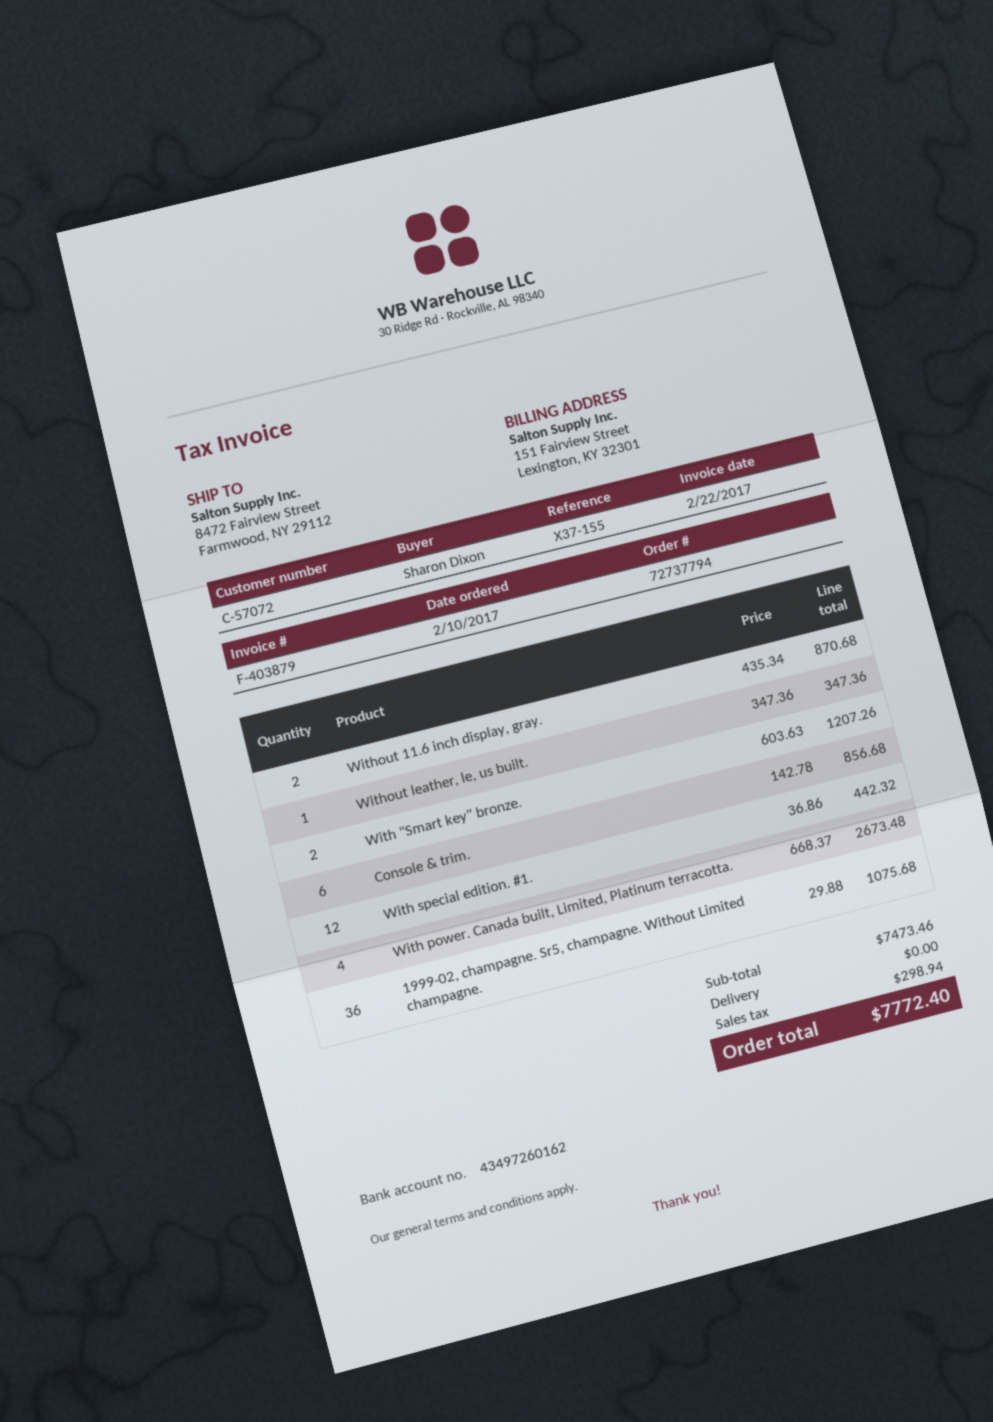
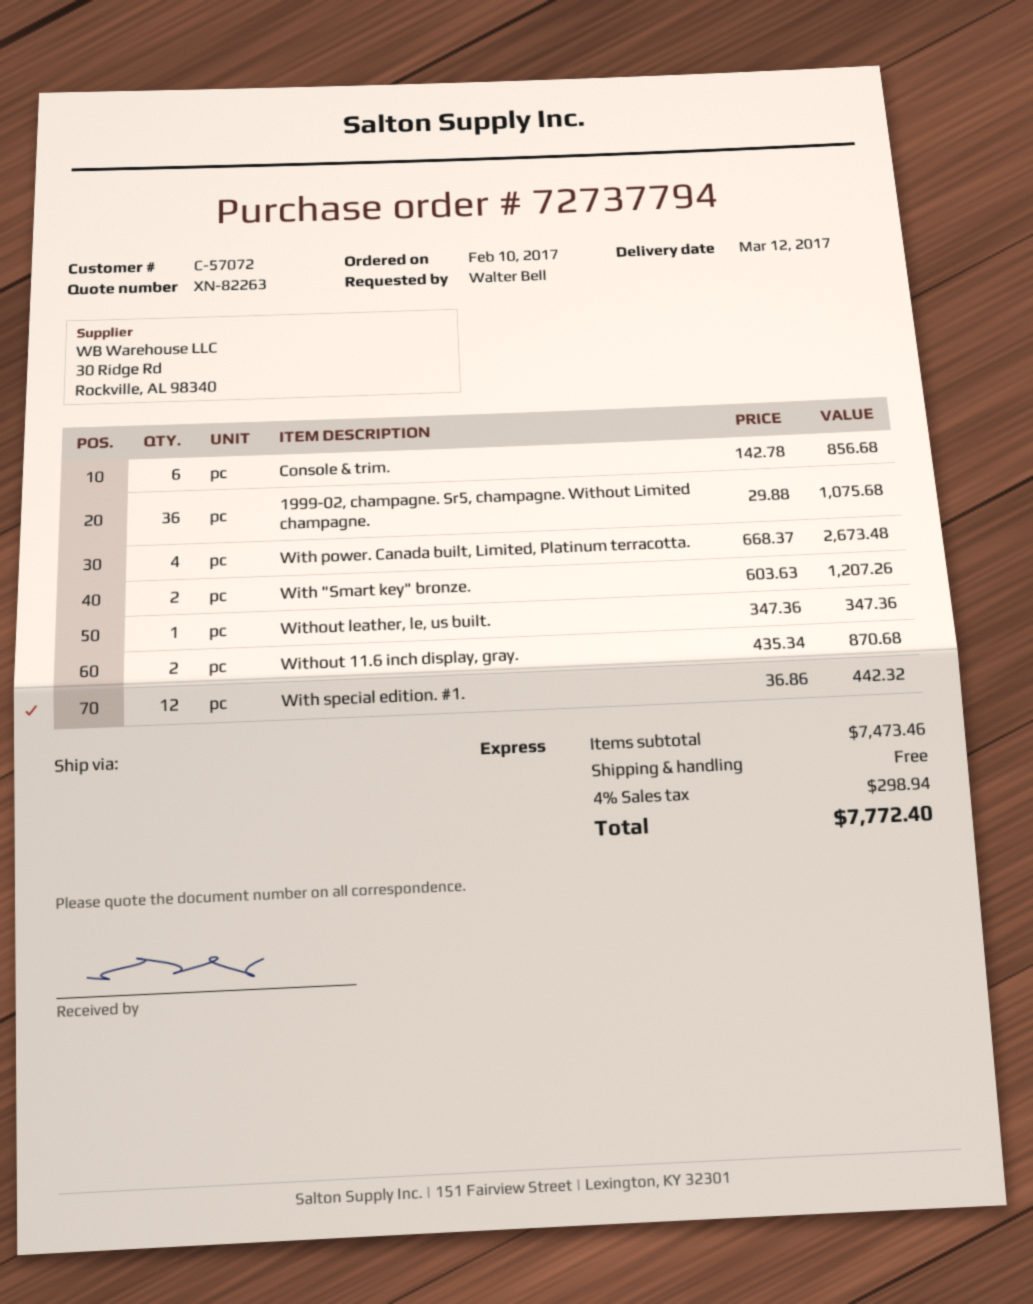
ordered by: Sharon Dixon -> Walter Bell

